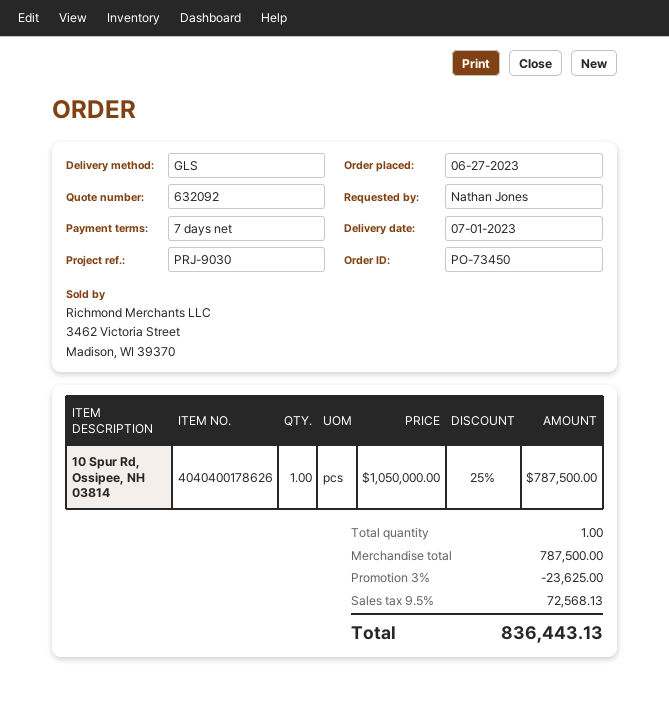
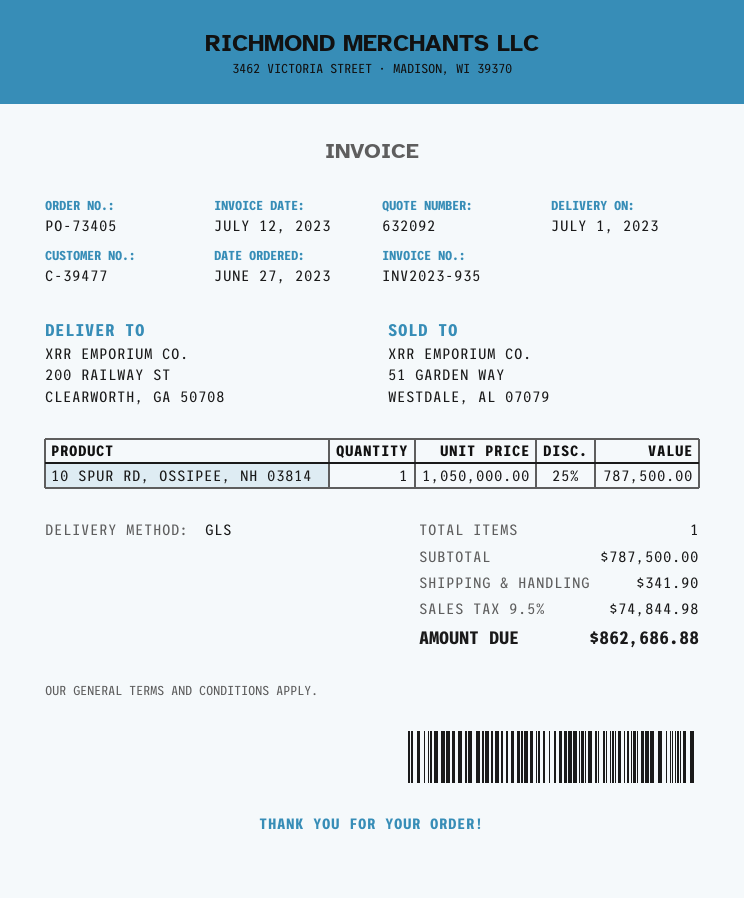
order number: PO-73450 -> PO-73405
discount: 3% = 23625.00 -> none
shipping: none -> 341.90
tax: 9.5% = 72568.13 -> 9.5% = 74844.98
total: 836443.13 -> 862686.88

